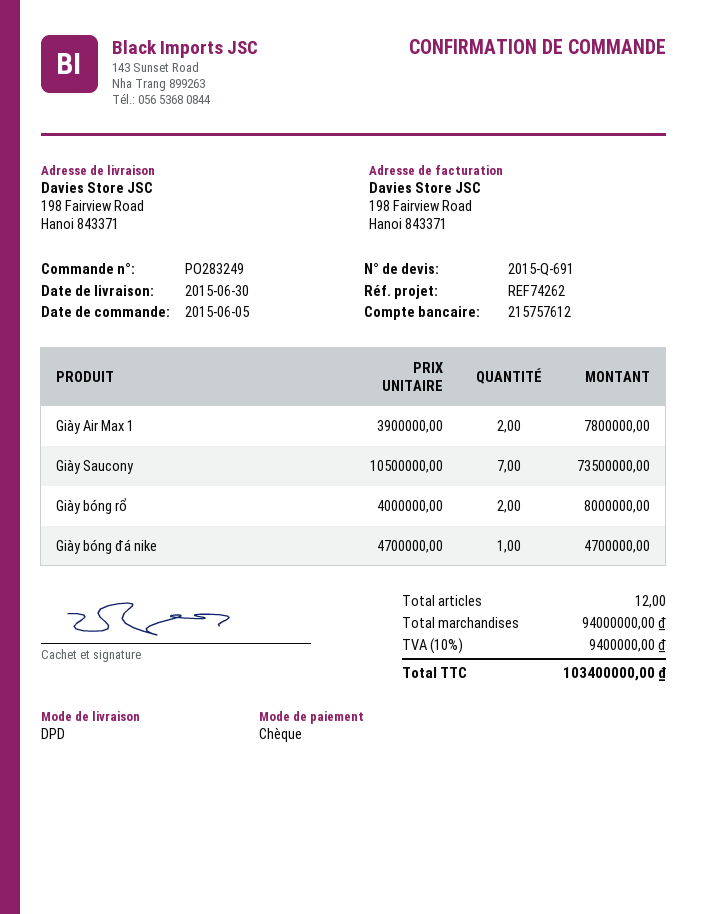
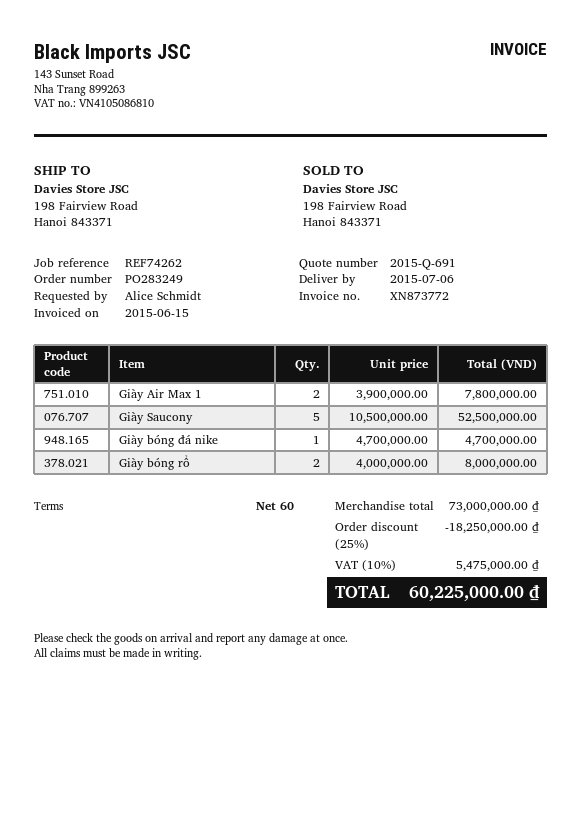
delivery date: 2015-06-30 -> 2015-07-06
Giày Saucony: 7 x 10500000.00 = 73500000.00 -> 5 x 10500000.00 = 52500000.00
subtotal: 94000000.00 -> 73000000.00
discount: none -> 25% = 18250000.00
tax: 10% = 9400000.00 -> 10% = 5475000.00
total: 103400000.00 -> 60225000.00

